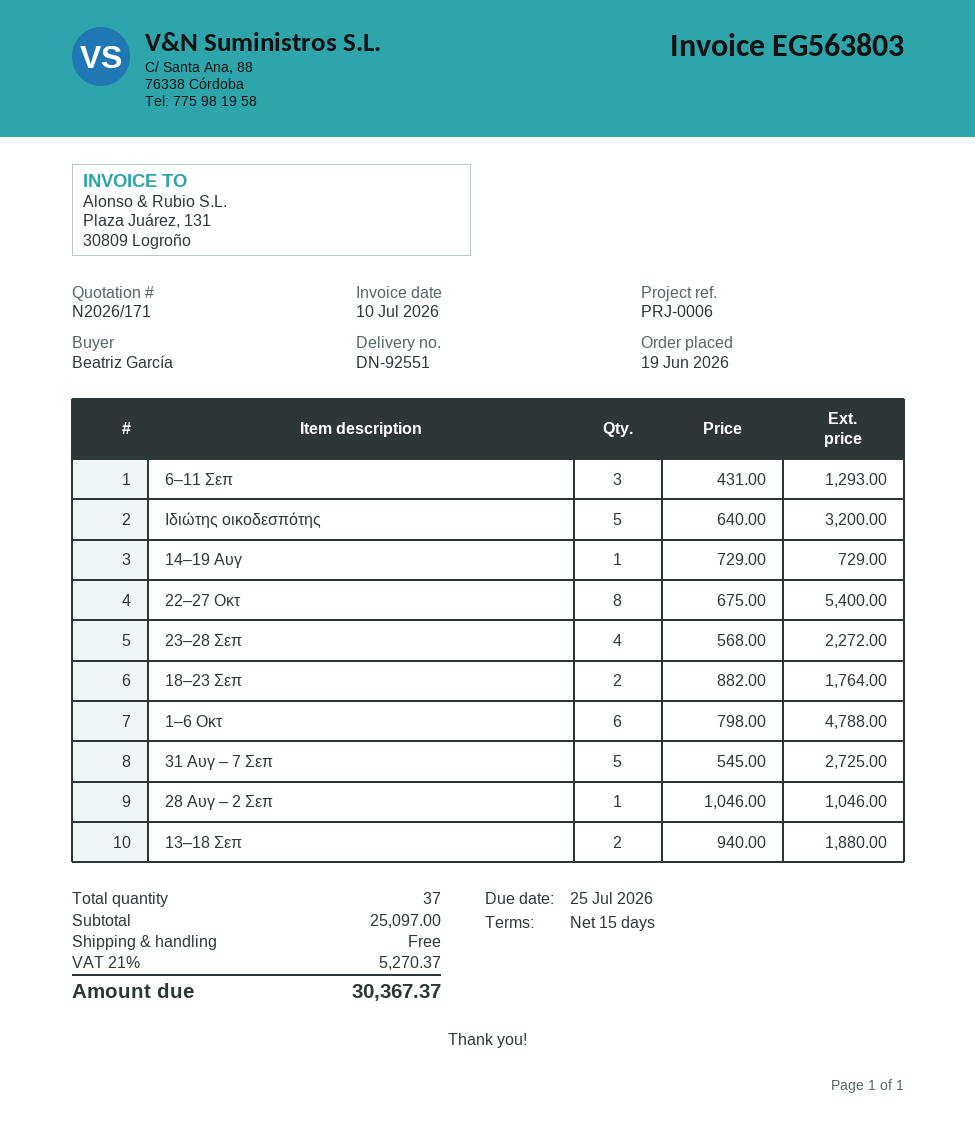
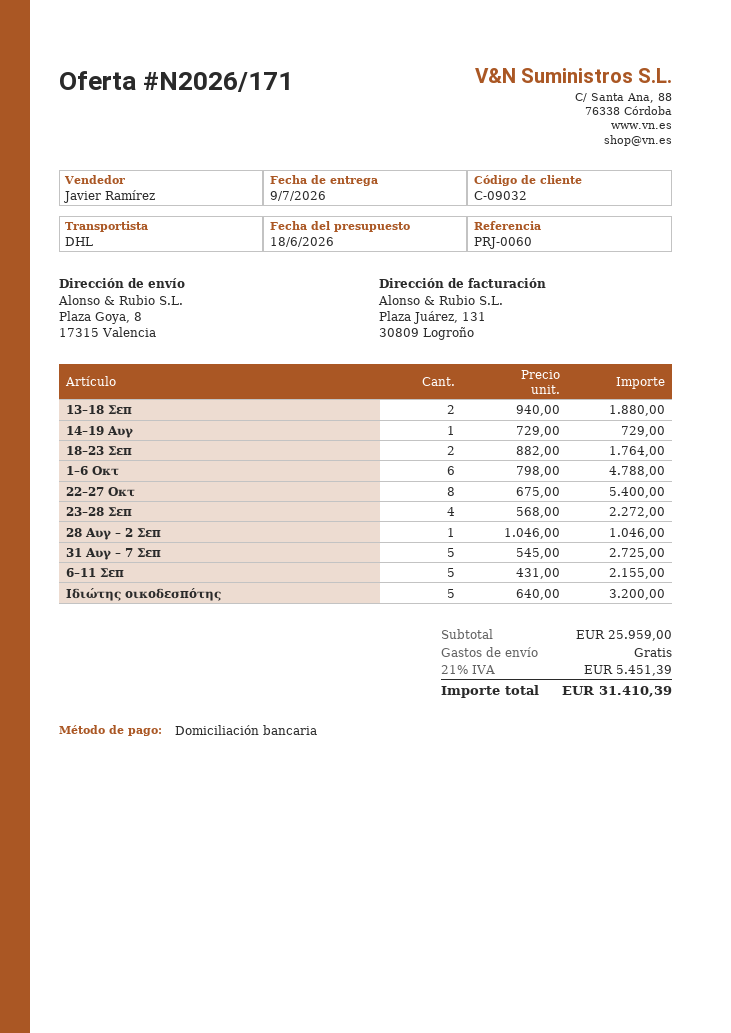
reference: PRJ-0006 -> PRJ-0060
6–11 Σεπ: 3 x 431.00 = 1293.00 -> 5 x 431.00 = 2155.00
subtotal: 25097.00 -> 25959.00
tax: 21% = 5270.37 -> 21% = 5451.39
total: 30367.37 -> 31410.39

